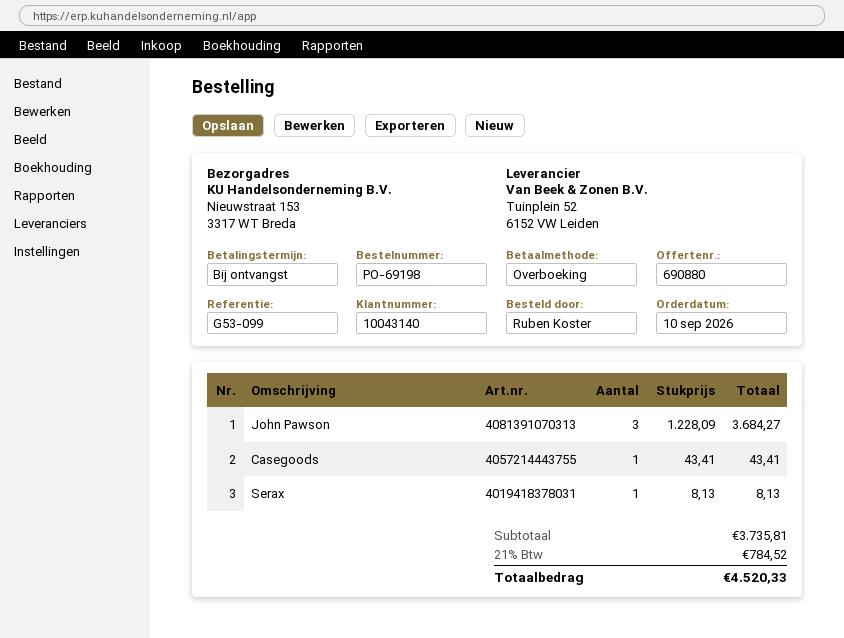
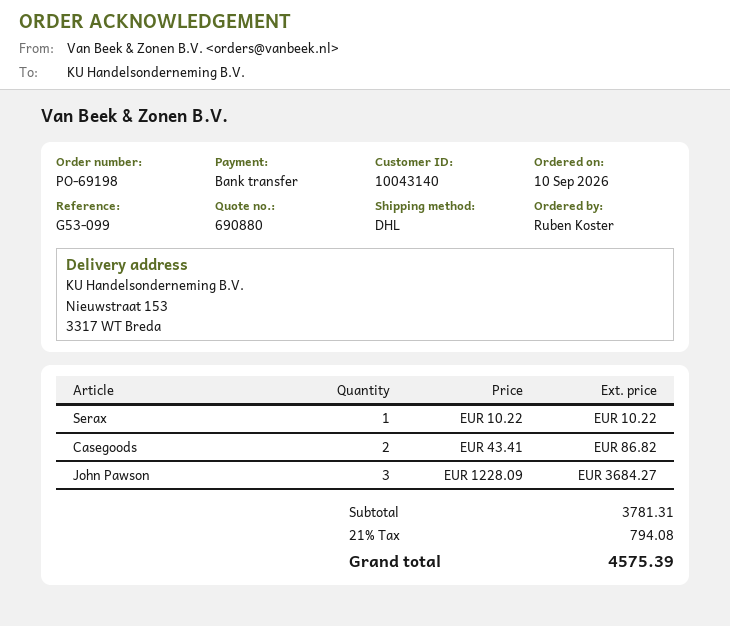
Casegoods: 1 x 43.41 = 43.41 -> 2 x 43.41 = 86.82
Serax: 1 x 8.13 = 8.13 -> 1 x 10.22 = 10.22
subtotal: 3735.81 -> 3781.31
tax: 21% = 784.52 -> 21% = 794.08
total: 4520.33 -> 4575.39

